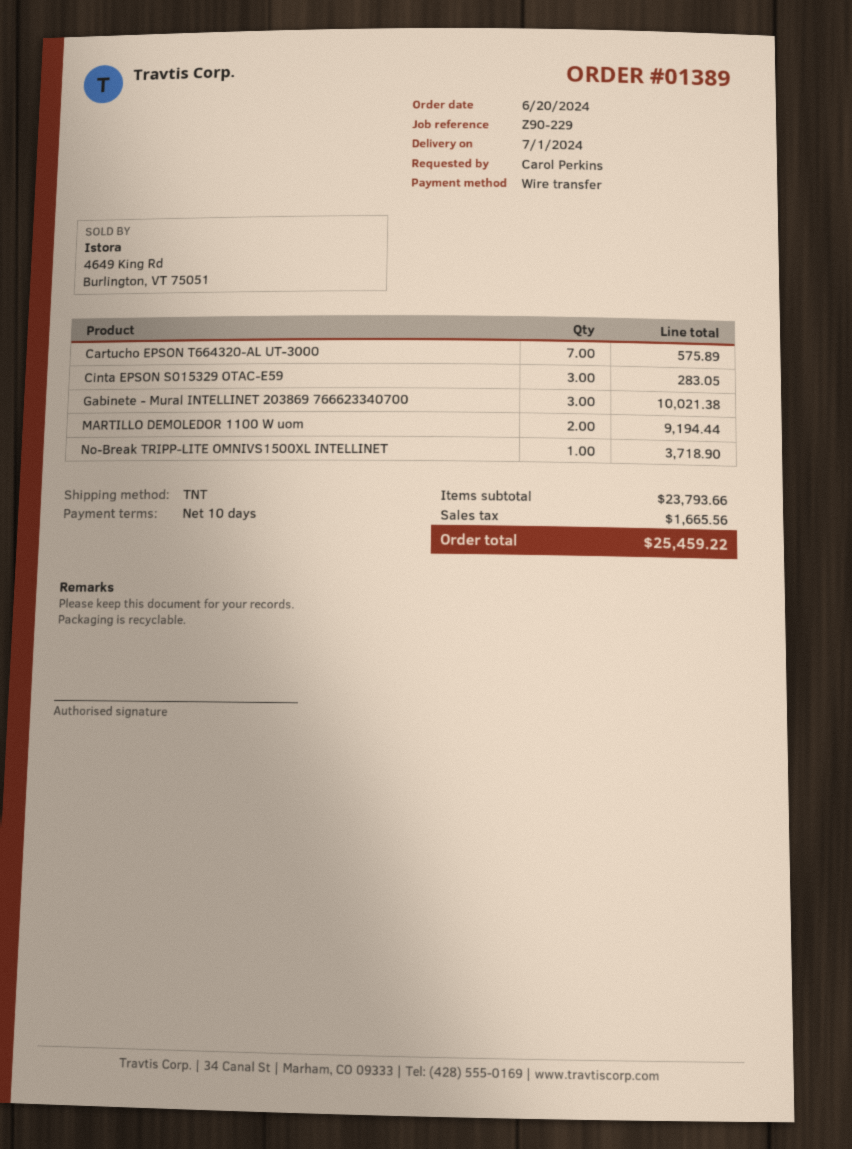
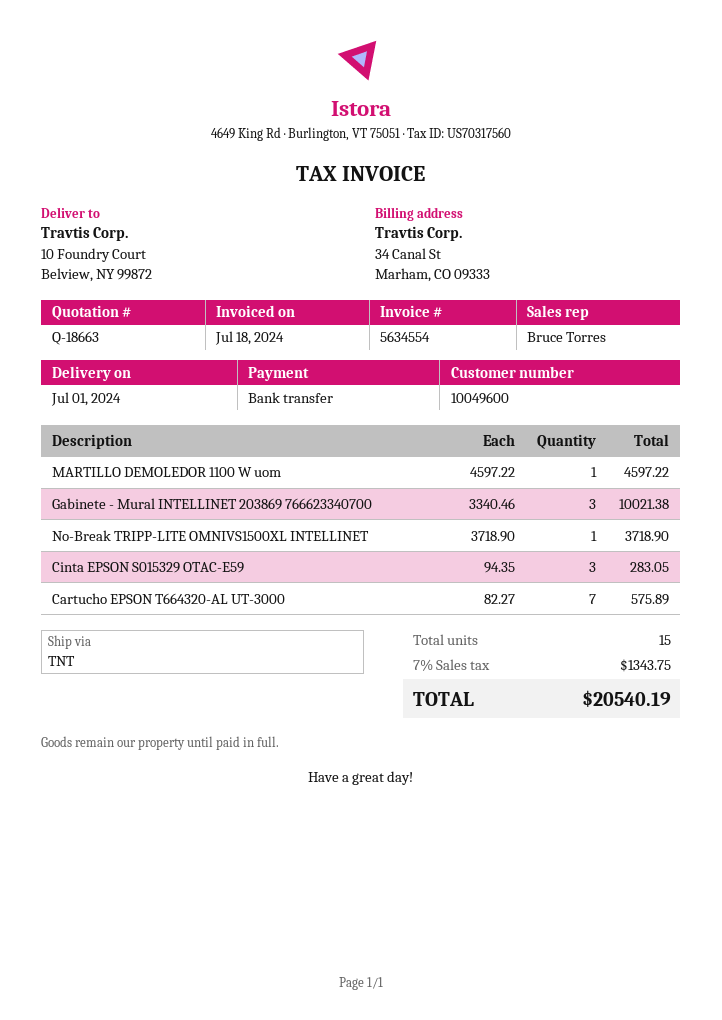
MARTILLO DEMOLEDOR 1100 W uom: 2 for 9194.44 -> 1 for 4597.22
tax: 1665.56 -> 1343.75
total: 25459.22 -> 20540.19

